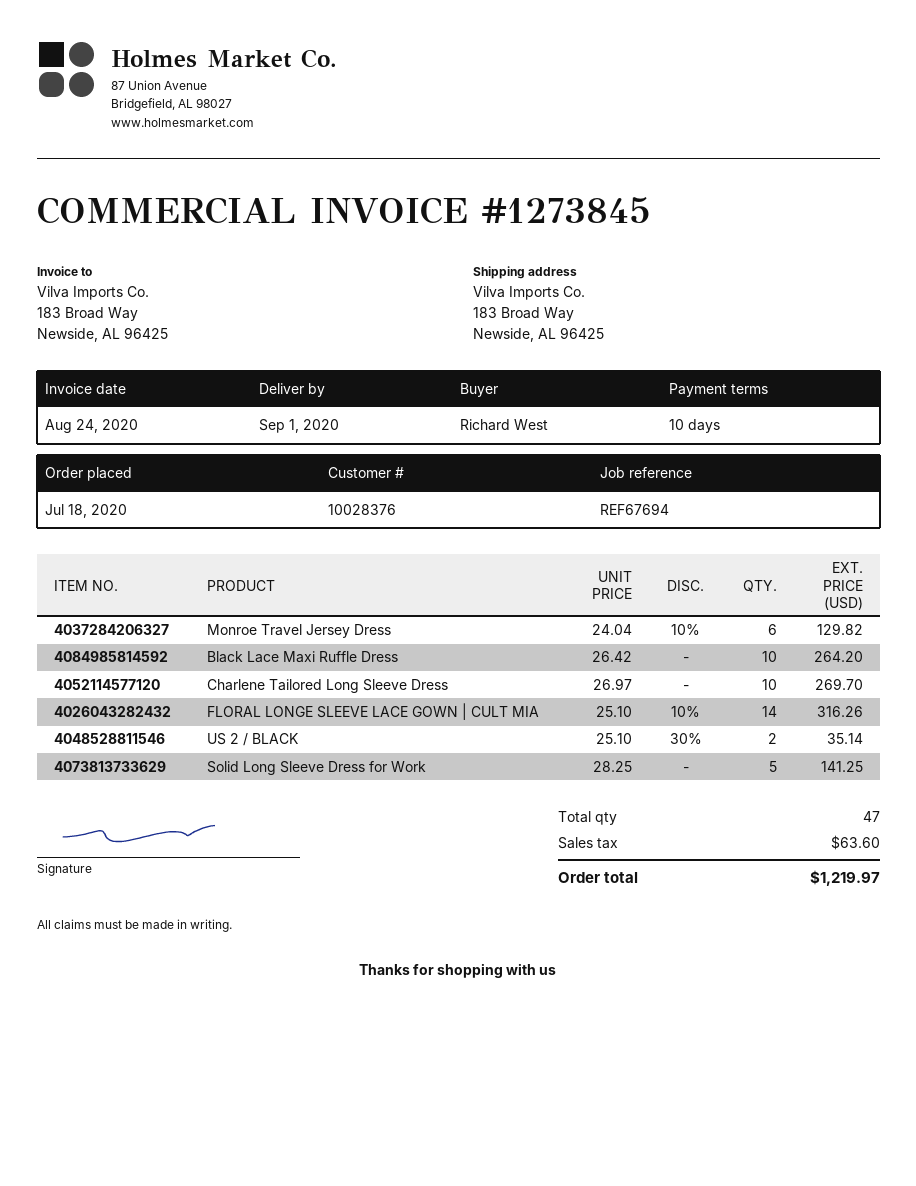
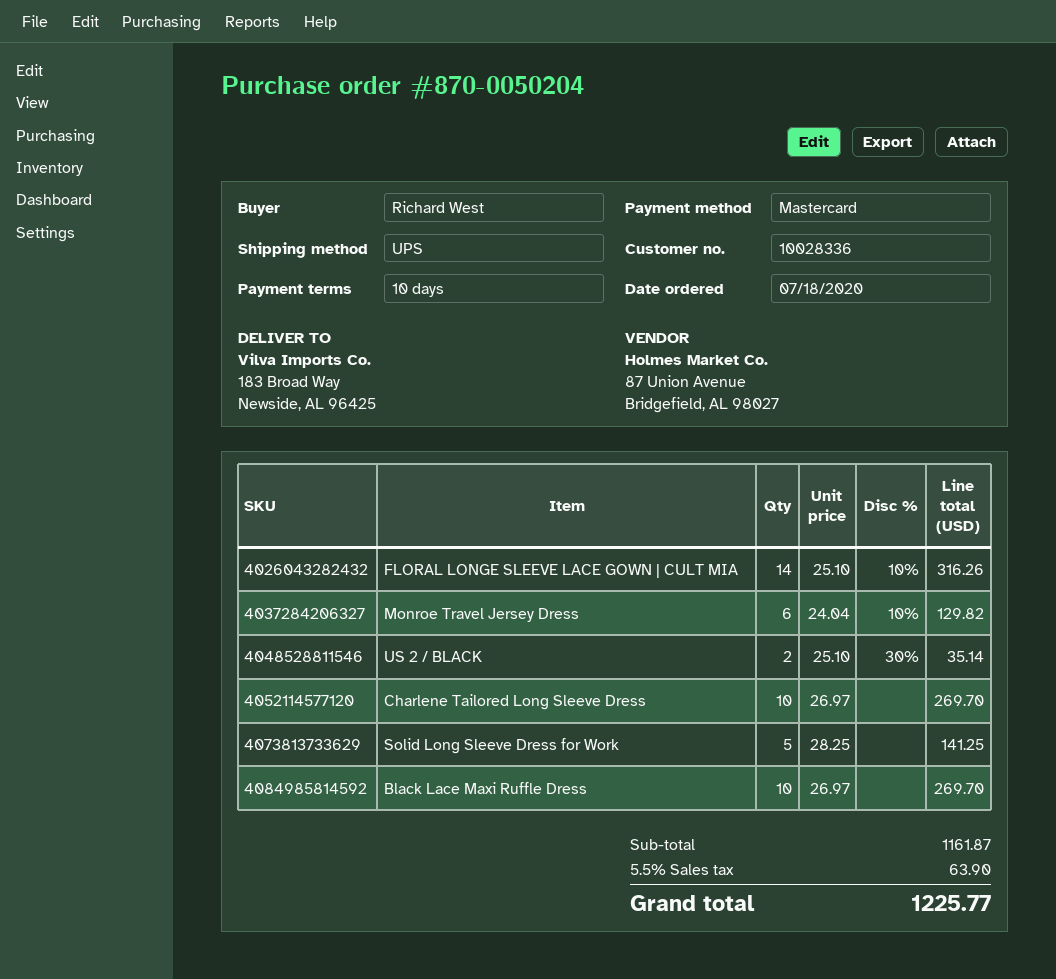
customer number: 10028376 -> 10028336
Black Lace Maxi Ruffle Dress: 10 x 26.42 = 264.20 -> 10 x 26.97 = 269.70
tax: 63.60 -> 63.90
total: 1219.97 -> 1225.77

